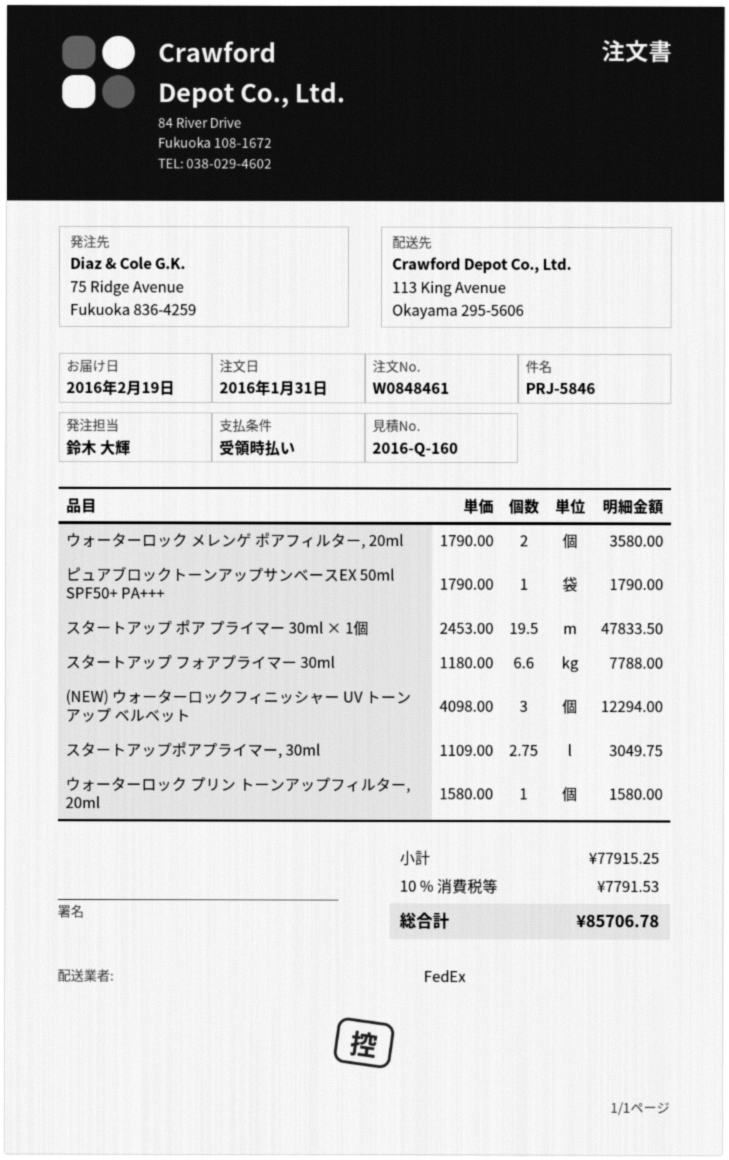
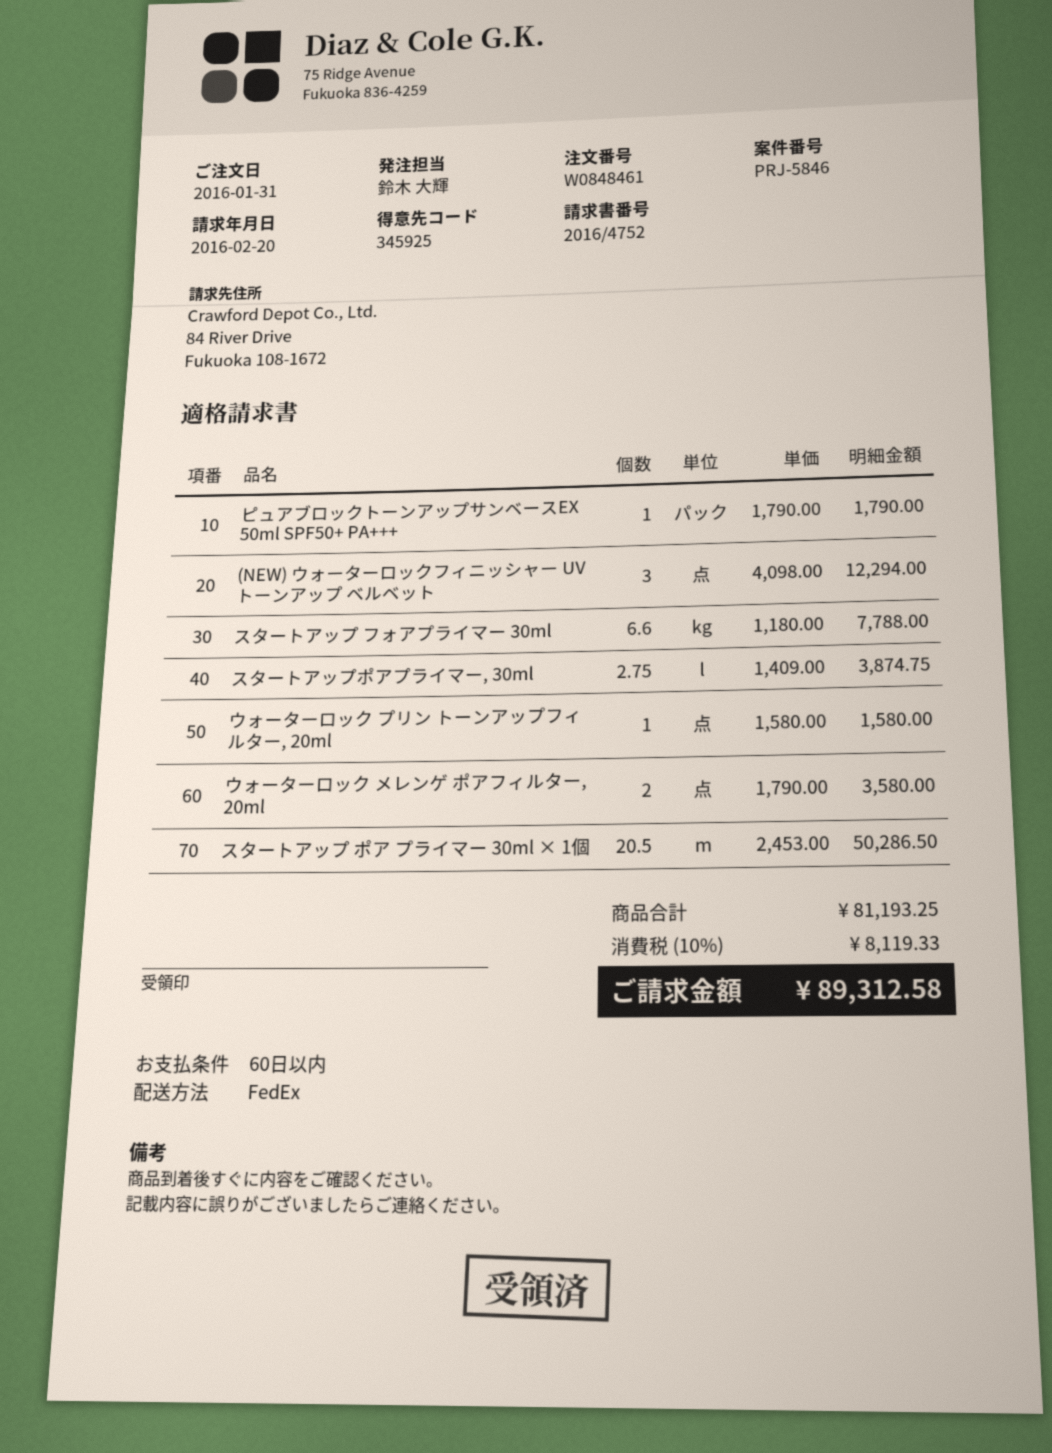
payment terms: on receipt -> 60 days
スタートアップ ポア プライマー 30ml × 1個: 19.5 x 2453.00 = 47833.50 -> 20.5 x 2453.00 = 50286.50
スタートアップポアプライマー, 30ml: 2.75 x 1109.00 = 3049.75 -> 2.75 x 1409.00 = 3874.75
subtotal: 77915.25 -> 81193.25
tax: 10% = 7791.53 -> 10% = 8119.33
total: 85706.78 -> 89312.58

